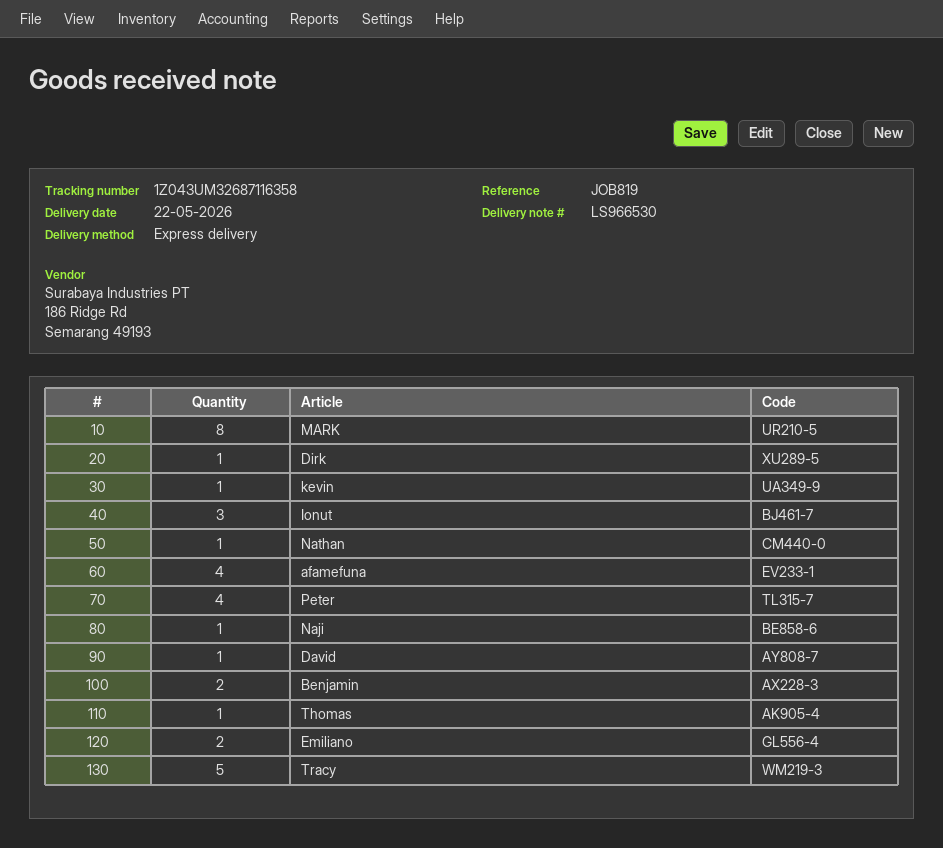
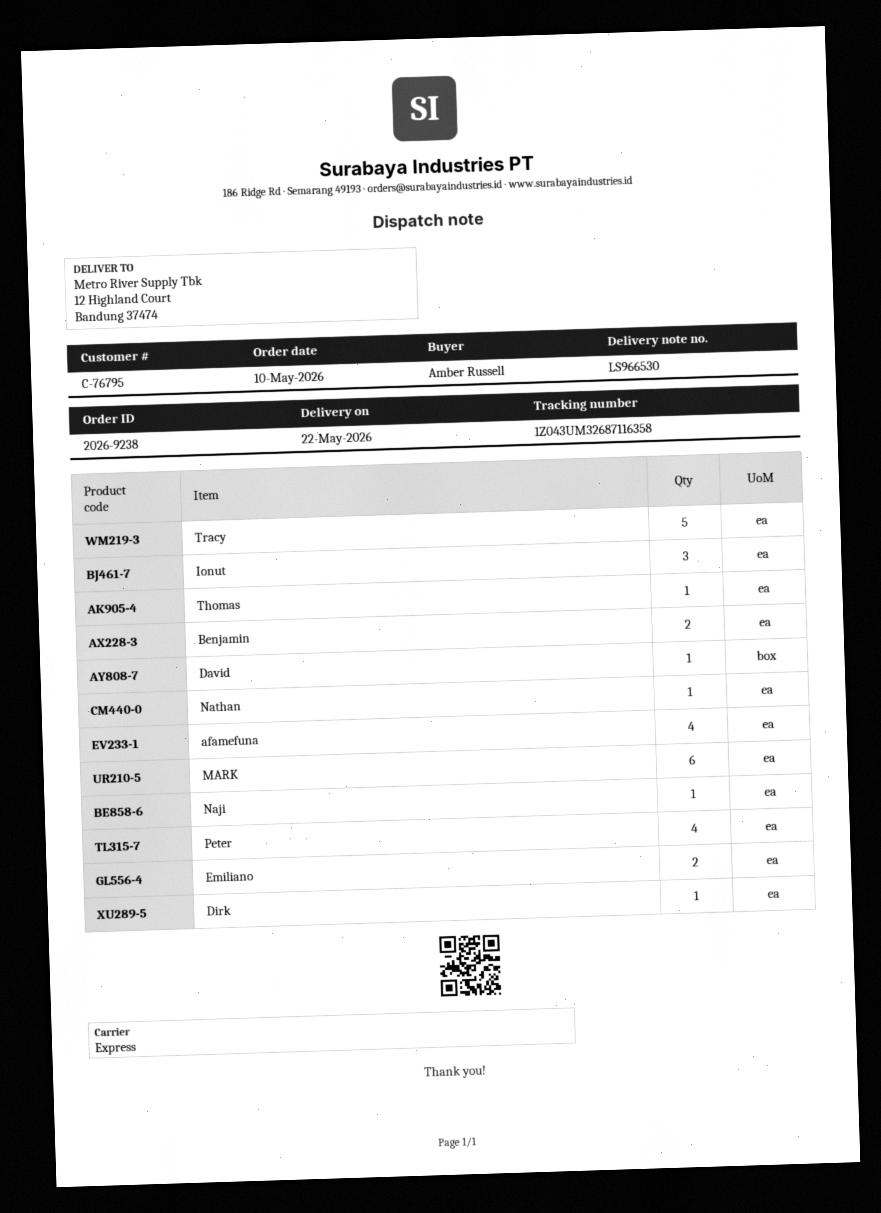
MARK: 8 -> 6
kevin: 1 -> none

